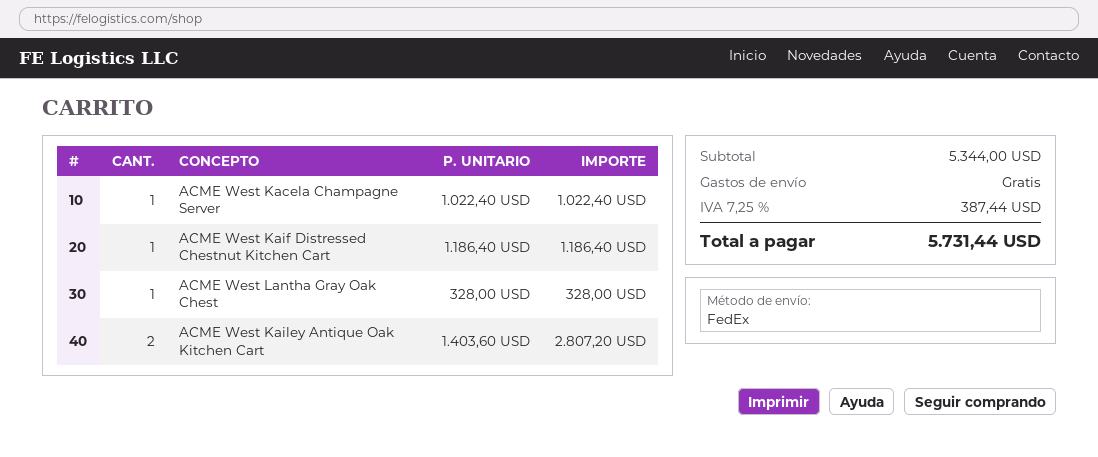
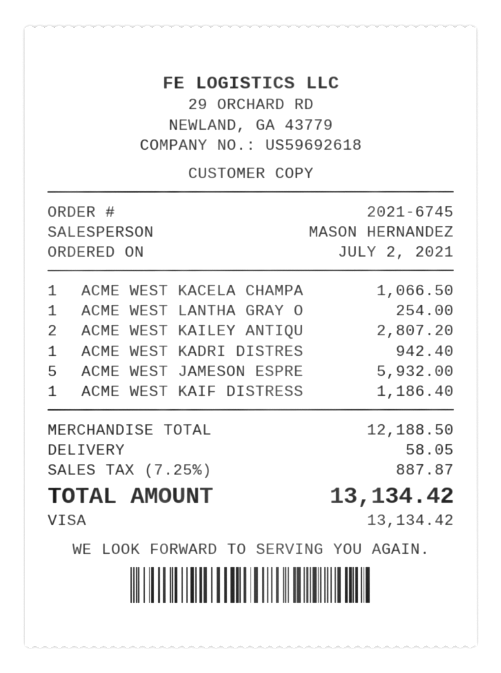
ACME West Kacela Champagne Server: 1 for 1022.40 -> 1 for 1066.50
ACME West Lantha Gray Oak Chest: 1 for 328.00 -> 1 for 254.00
ACME WEST KADRI DISTRES: none -> 1 for 942.40
ACME WEST JAMESON ESPRE: none -> 5 for 5932.00
subtotal: 5344.00 -> 12188.50
shipping: 0.00 -> 58.05
tax: 7.25% = 387.44 -> 7.25% = 887.87
total: 5731.44 -> 13134.42

